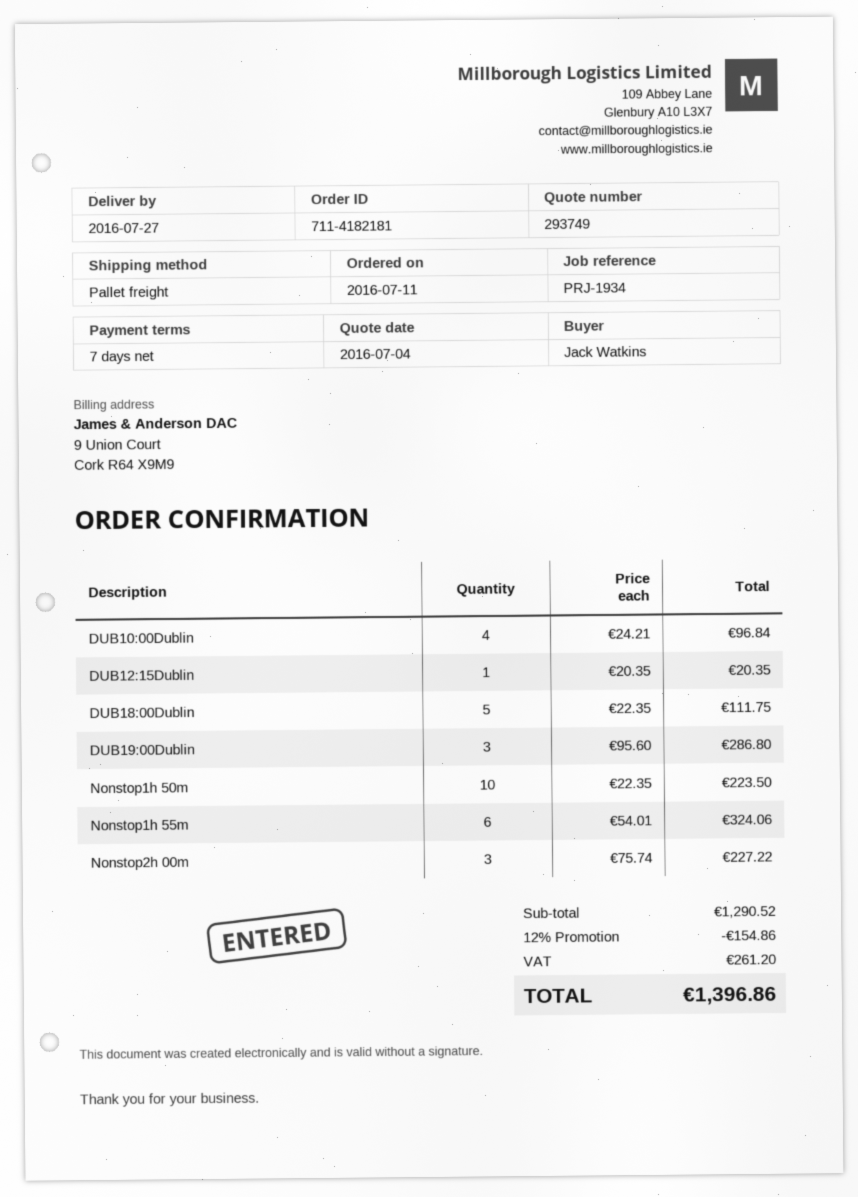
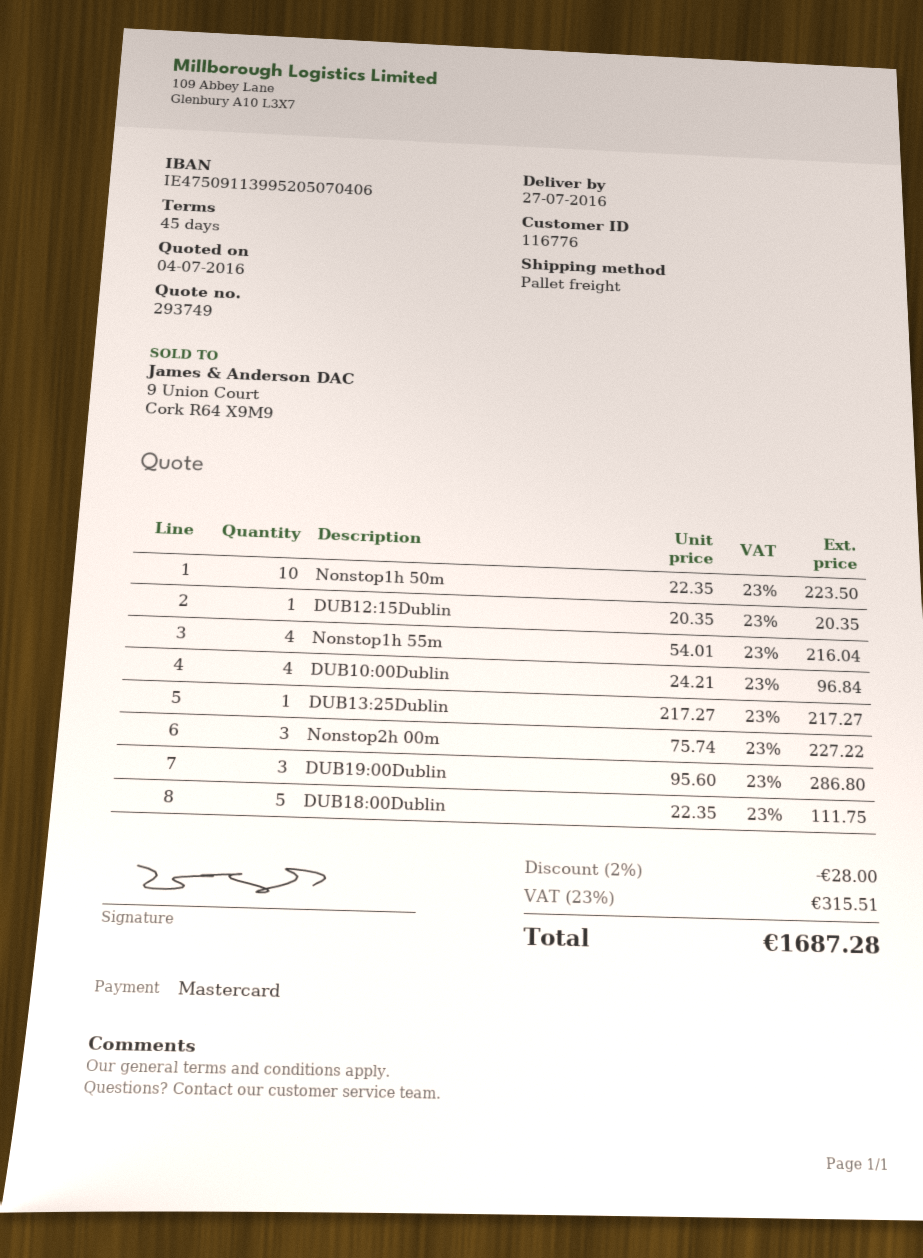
payment terms: 7 days -> 45 days
Nonstop1h 55m: 6 x 54.01 = 324.06 -> 4 x 54.01 = 216.04
DUB13:25Dublin: none -> 1 x 217.27 = 217.27
discount: 12% = 154.86 -> 2% = 28.00
tax: 261.20 -> 315.51
total: 1396.86 -> 1687.28

